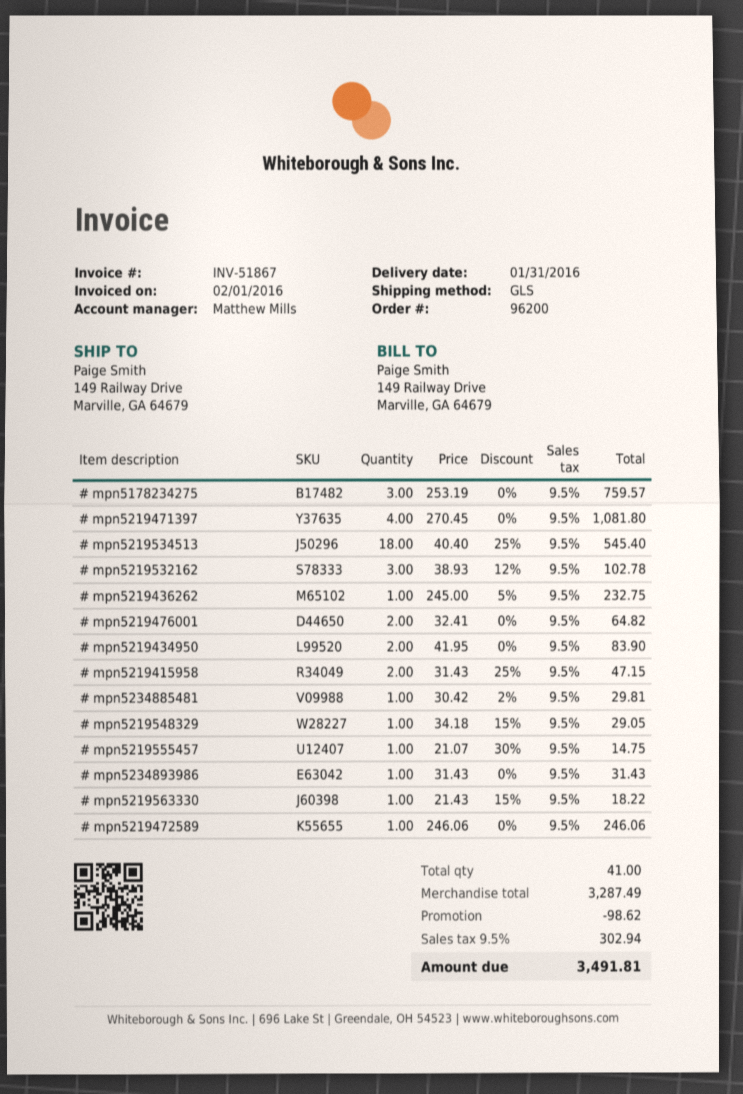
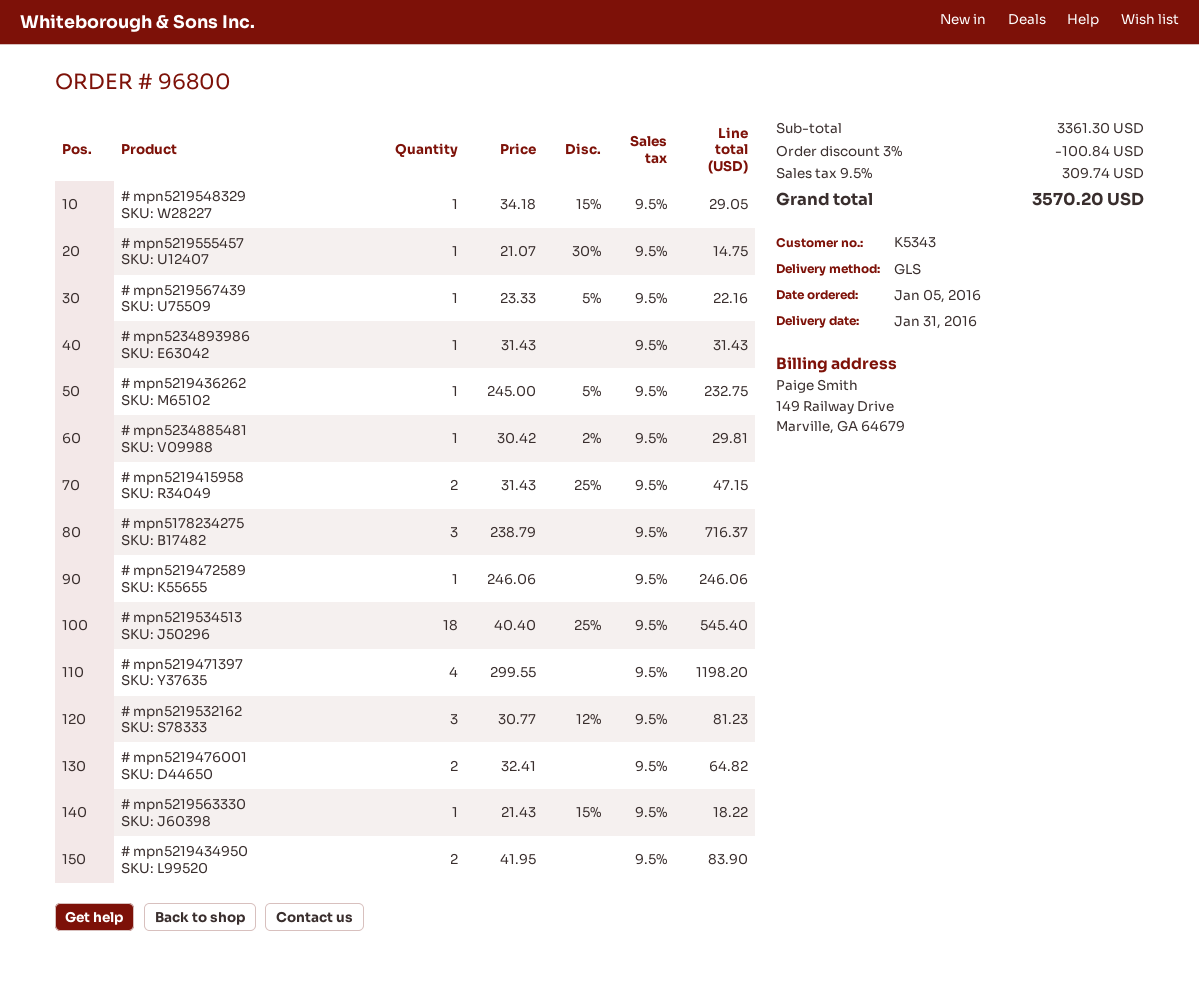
order number: 96200 -> 96800
# mpn5178234275: 3 x 253.19 = 759.57 -> 3 x 238.79 = 716.37
# mpn5219471397: 4 x 270.45 = 1081.80 -> 4 x 299.55 = 1198.20
# mpn5219532162: 3 x 38.93 - 12% = 102.78 -> 3 x 30.77 - 12% = 81.23
# mpn5219567439: none -> 1 x 23.33 - 5% = 22.16
subtotal: 3287.49 -> 3361.30
discount: 98.62 -> 100.84
tax: 9.5% = 302.94 -> 9.5% = 309.74
total: 3491.81 -> 3570.20

